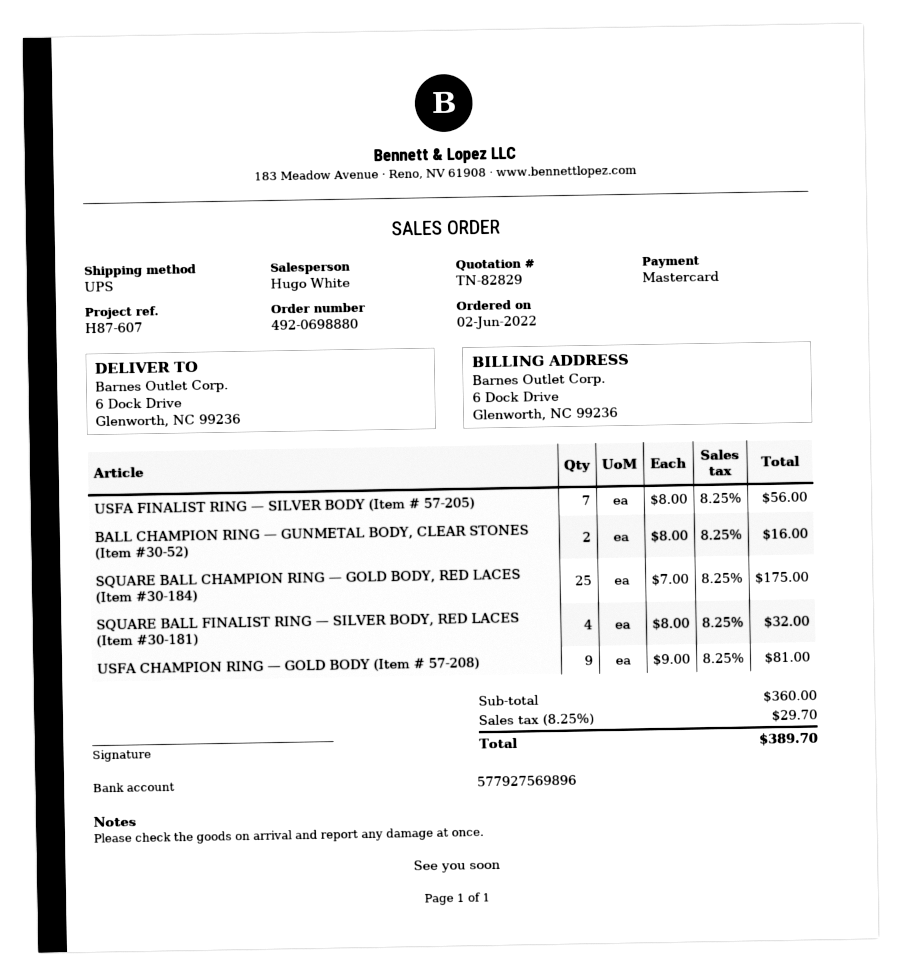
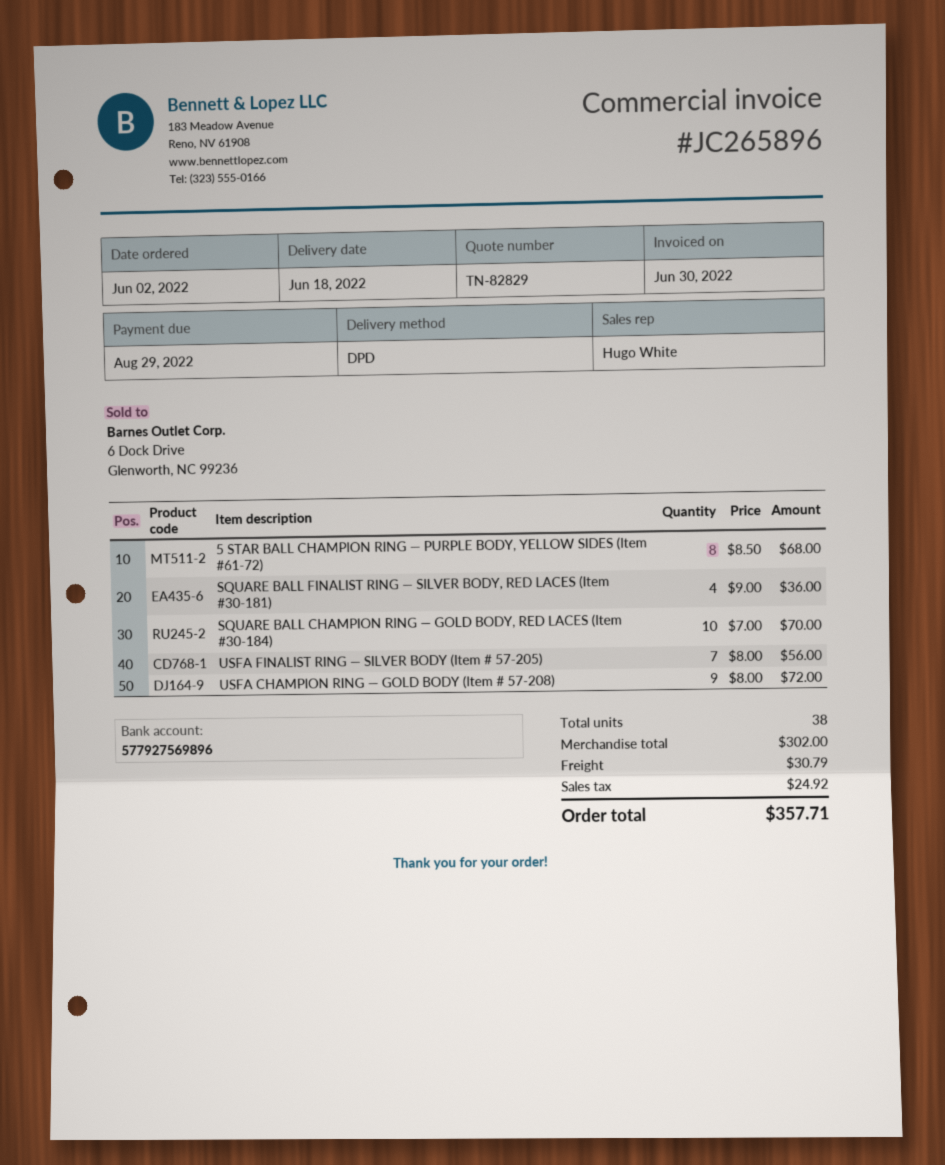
shipping method: UPS -> DPD
BALL CHAMPION RING — GUNMETAL BODY, CLEAR STONES (Item #30-52): 2 x 8.00 = 16.00 -> none
SQUARE BALL CHAMPION RING — GOLD BODY, RED LACES (Item #30-184): 25 x 7.00 = 175.00 -> 10 x 7.00 = 70.00
SQUARE BALL FINALIST RING — SILVER BODY, RED LACES (Item #30-181): 4 x 8.00 = 32.00 -> 4 x 9.00 = 36.00
USFA CHAMPION RING — GOLD BODY (Item # 57-208): 9 x 9.00 = 81.00 -> 9 x 8.00 = 72.00
5 STAR BALL CHAMPION RING — PURPLE BODY, YELLOW SIDES (Item #61-72): none -> 8 x 8.50 = 68.00
subtotal: 360.00 -> 302.00
shipping: none -> 30.79
tax: 29.70 -> 24.92
total: 389.70 -> 357.71

